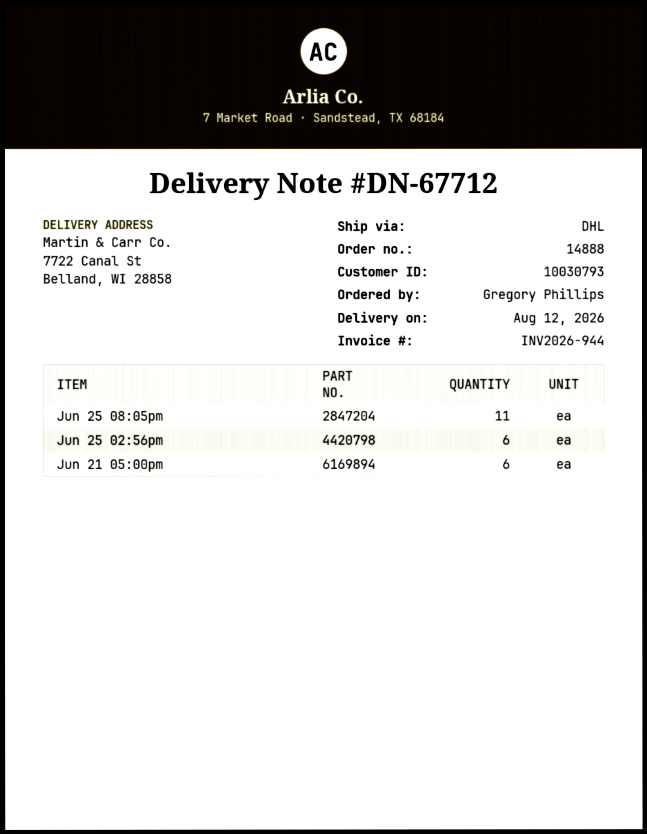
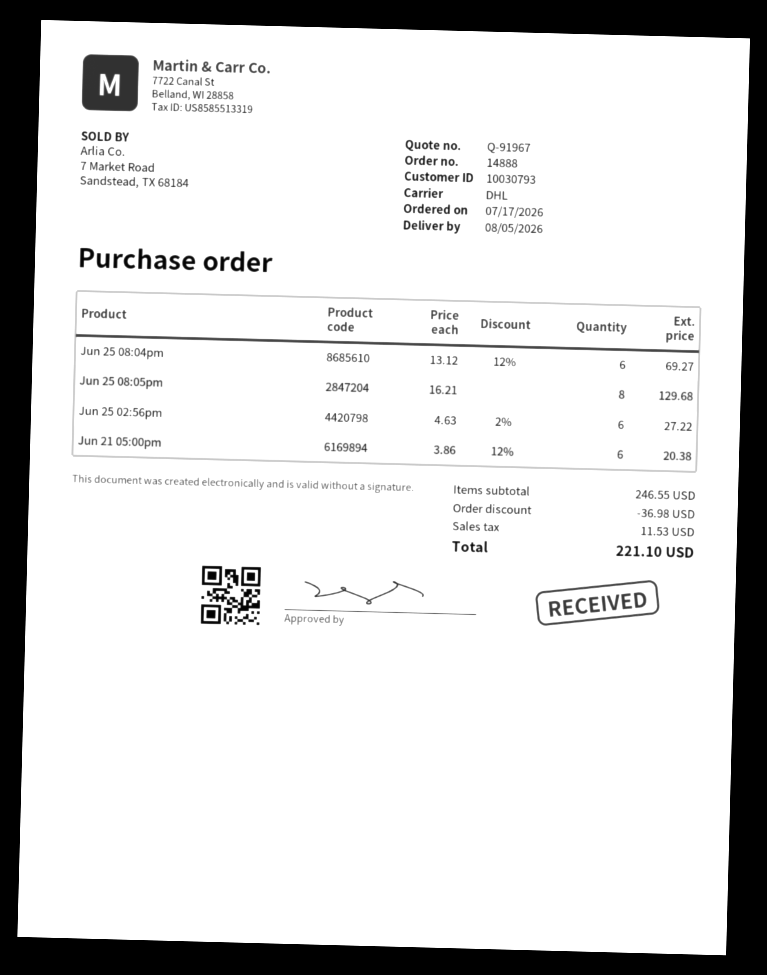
delivery date: 2026-08-12 -> 2026-08-05
Jun 25 08:05pm: 11 -> 8
Jun 25 08:04pm: none -> 6

